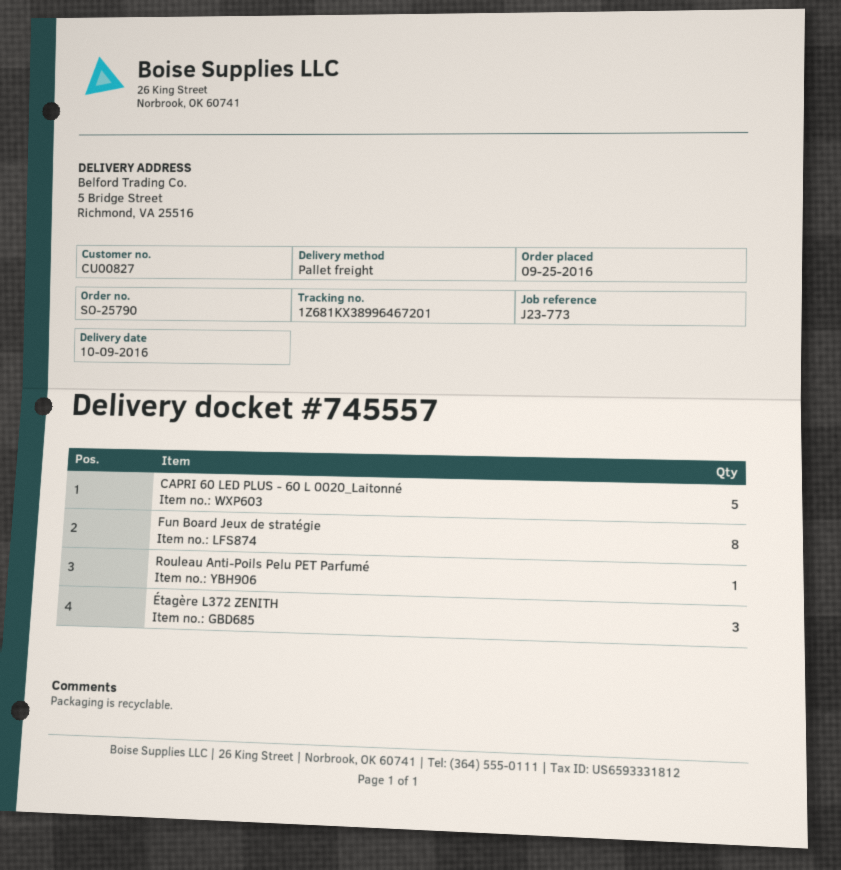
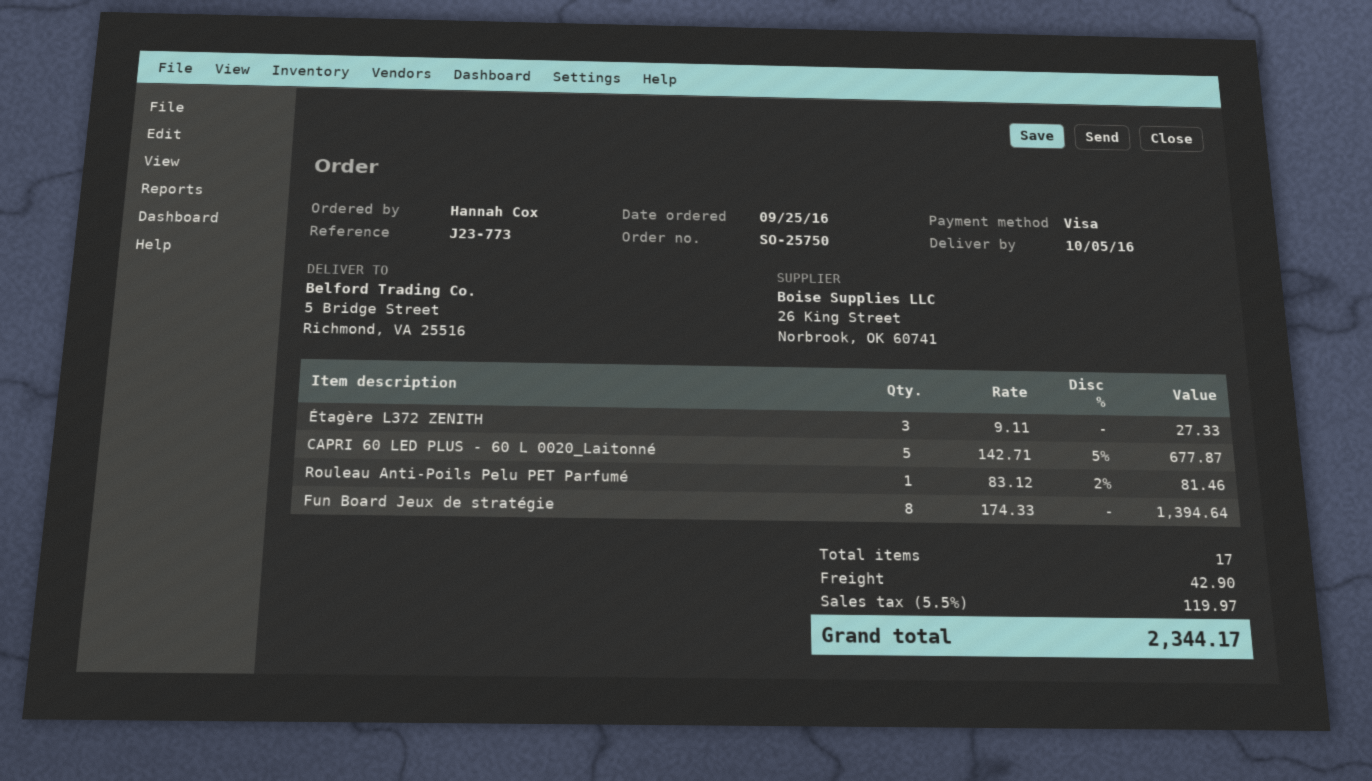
order number: SO-25790 -> SO-25750
delivery date: 2016-10-09 -> 2016-10-05

